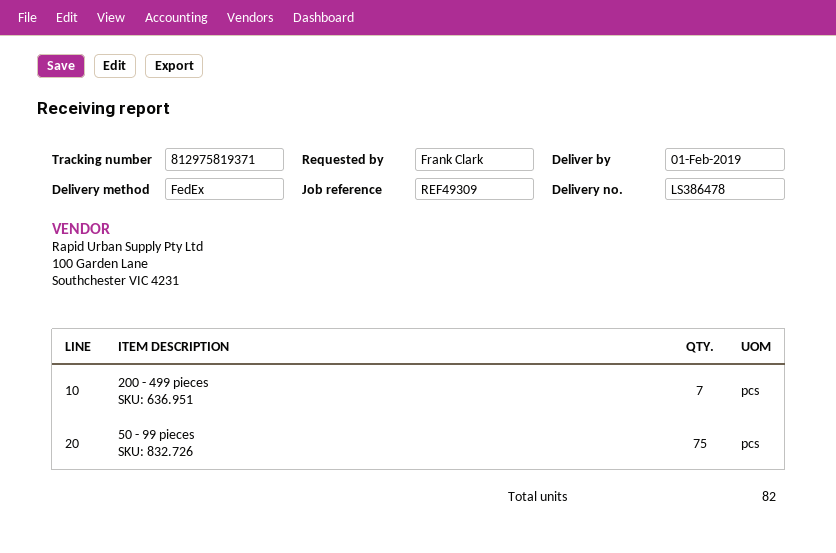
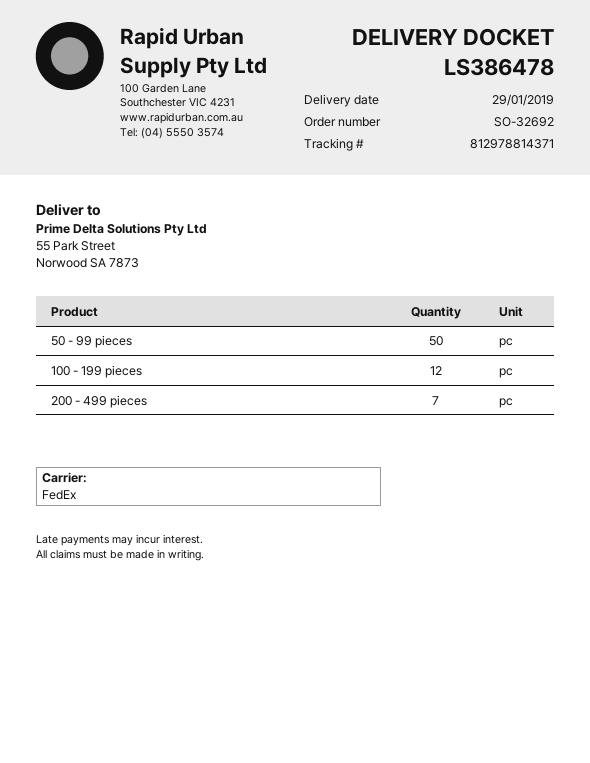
delivery date: 2019-02-01 -> 2019-01-29
tracking number: 812975819371 -> 812978814371
50 - 99 pieces: 75 -> 50
100 - 199 pieces: none -> 12

